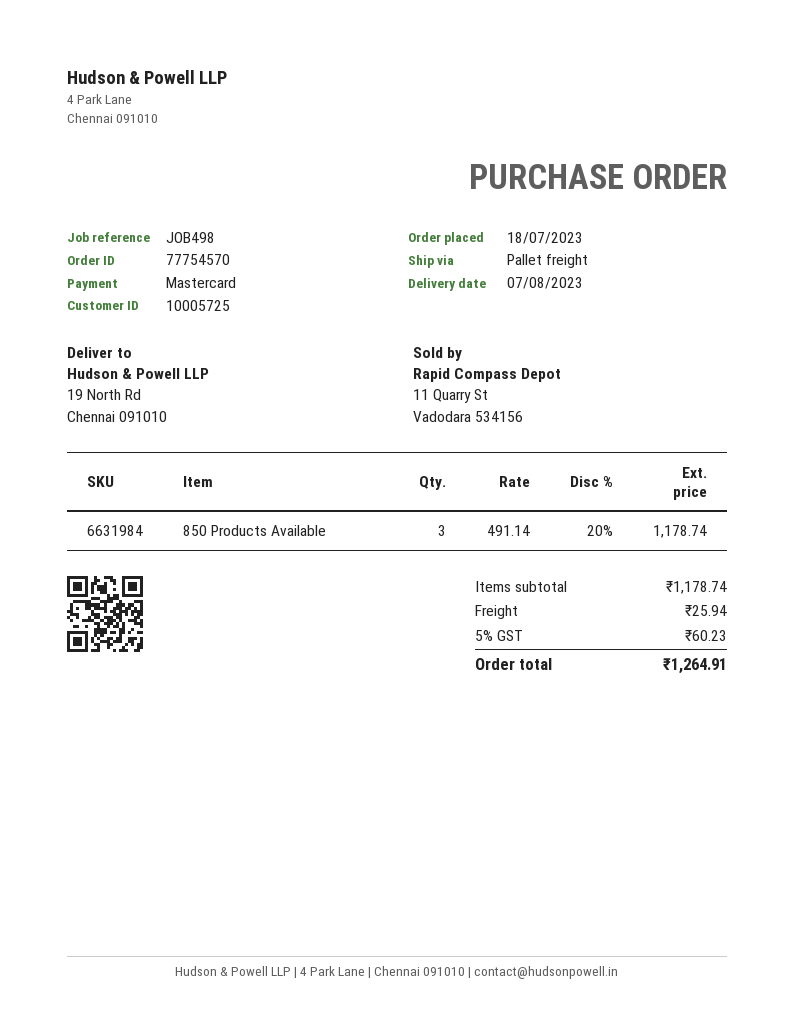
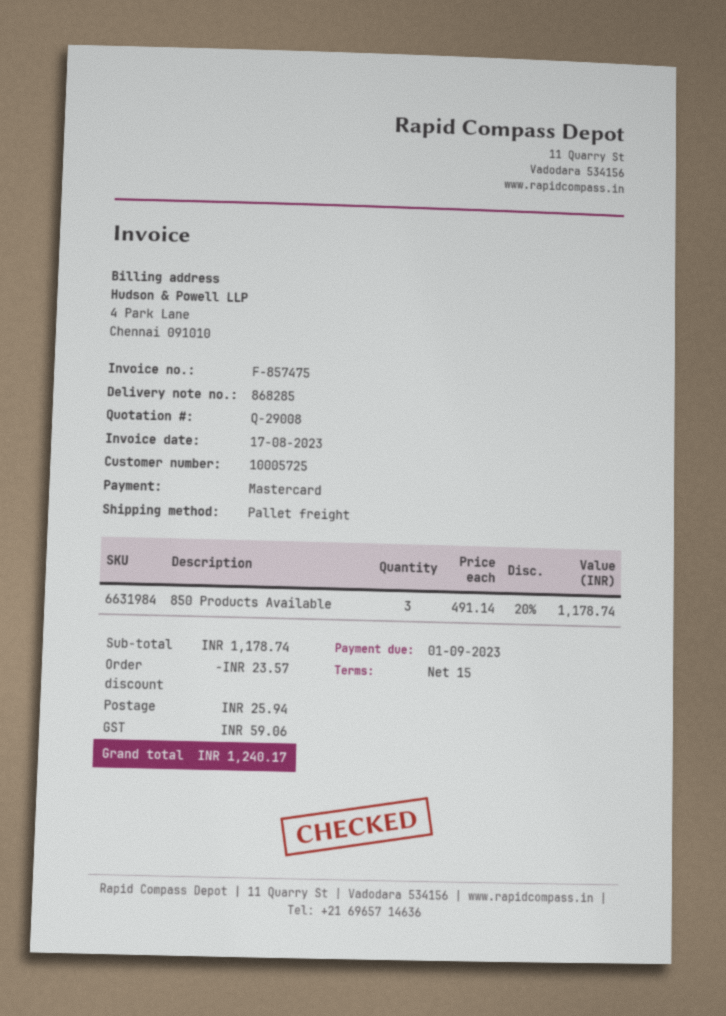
discount: none -> 23.57
tax: 60.23 -> 59.06
total: 1264.91 -> 1240.17

